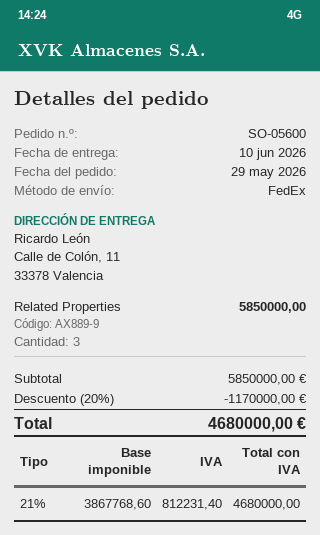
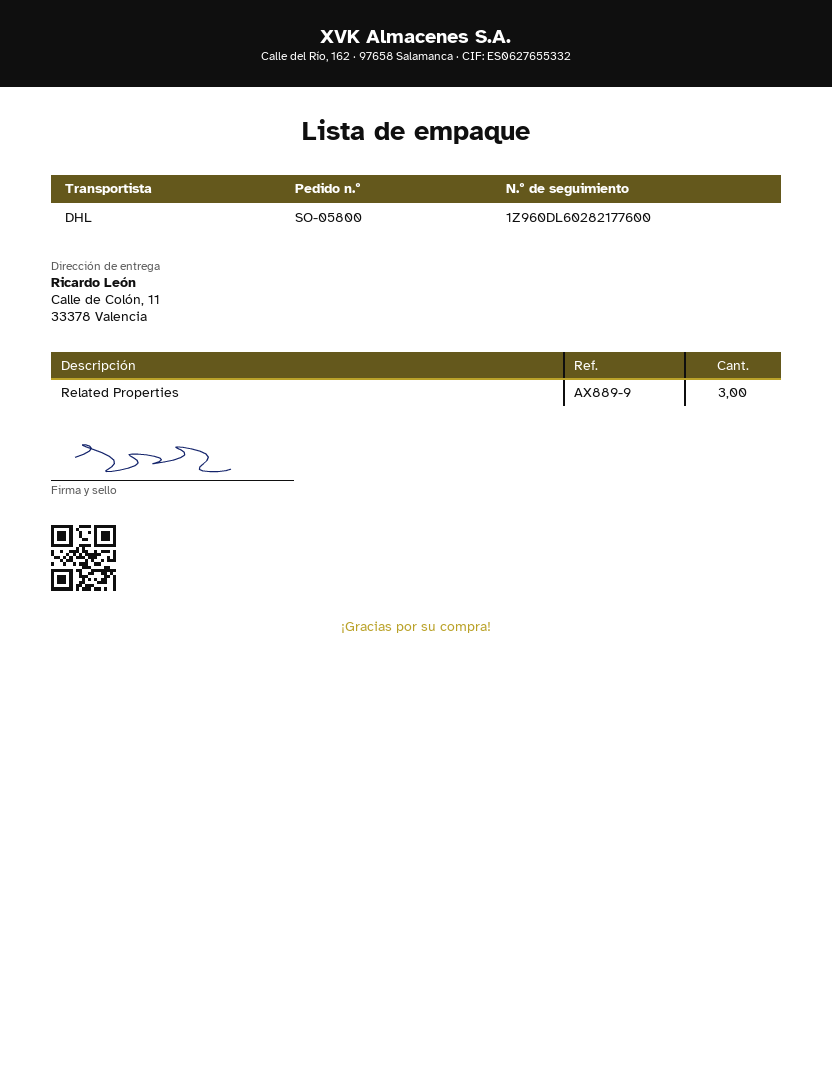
order number: SO-05600 -> SO-05800
shipping method: FedEx -> DHL

